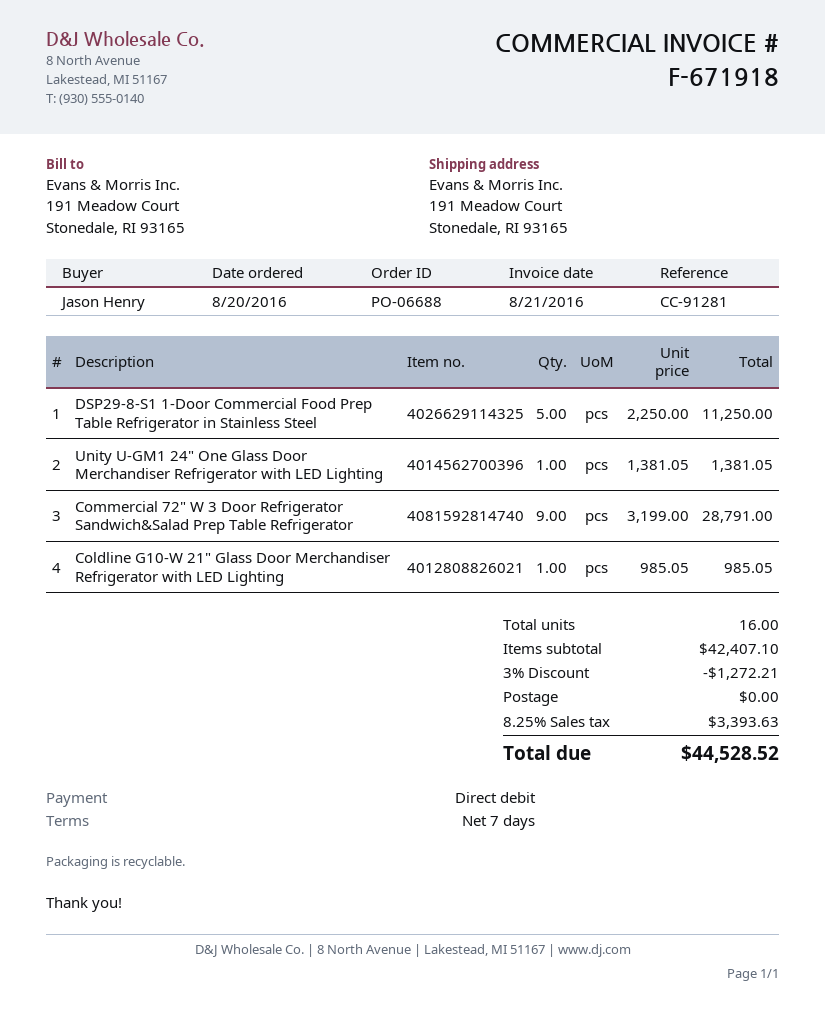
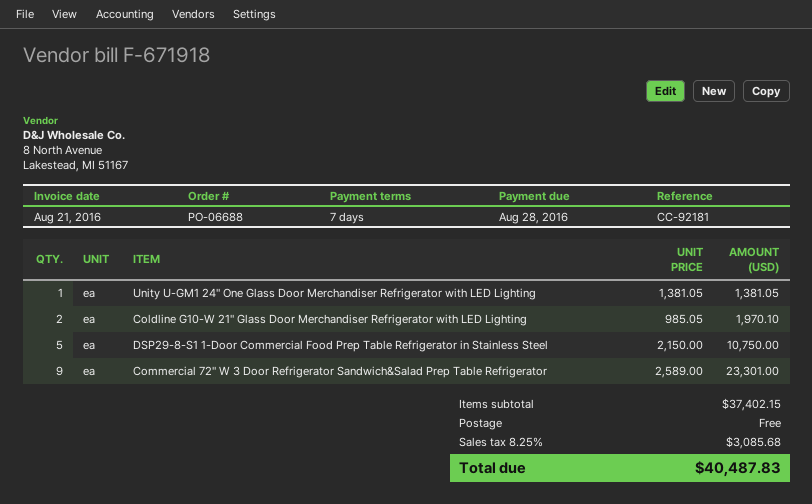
reference: CC-91281 -> CC-92181
DSP29-8-S1 1-Door Commercial Food Prep Table Refrigerator in Stainless Steel: 5 x 2250.00 = 11250.00 -> 5 x 2150.00 = 10750.00
Commercial 72" W 3 Door Refrigerator Sandwich&Salad Prep Table Refrigerator: 9 x 3199.00 = 28791.00 -> 9 x 2589.00 = 23301.00
Coldline G10-W 21" Glass Door Merchandiser Refrigerator with LED Lighting: 1 x 985.05 = 985.05 -> 2 x 985.05 = 1970.10
subtotal: 42407.10 -> 37402.15
discount: 3% = 1272.21 -> none
tax: 8.25% = 3393.63 -> 8.25% = 3085.68
total: 44528.52 -> 40487.83

